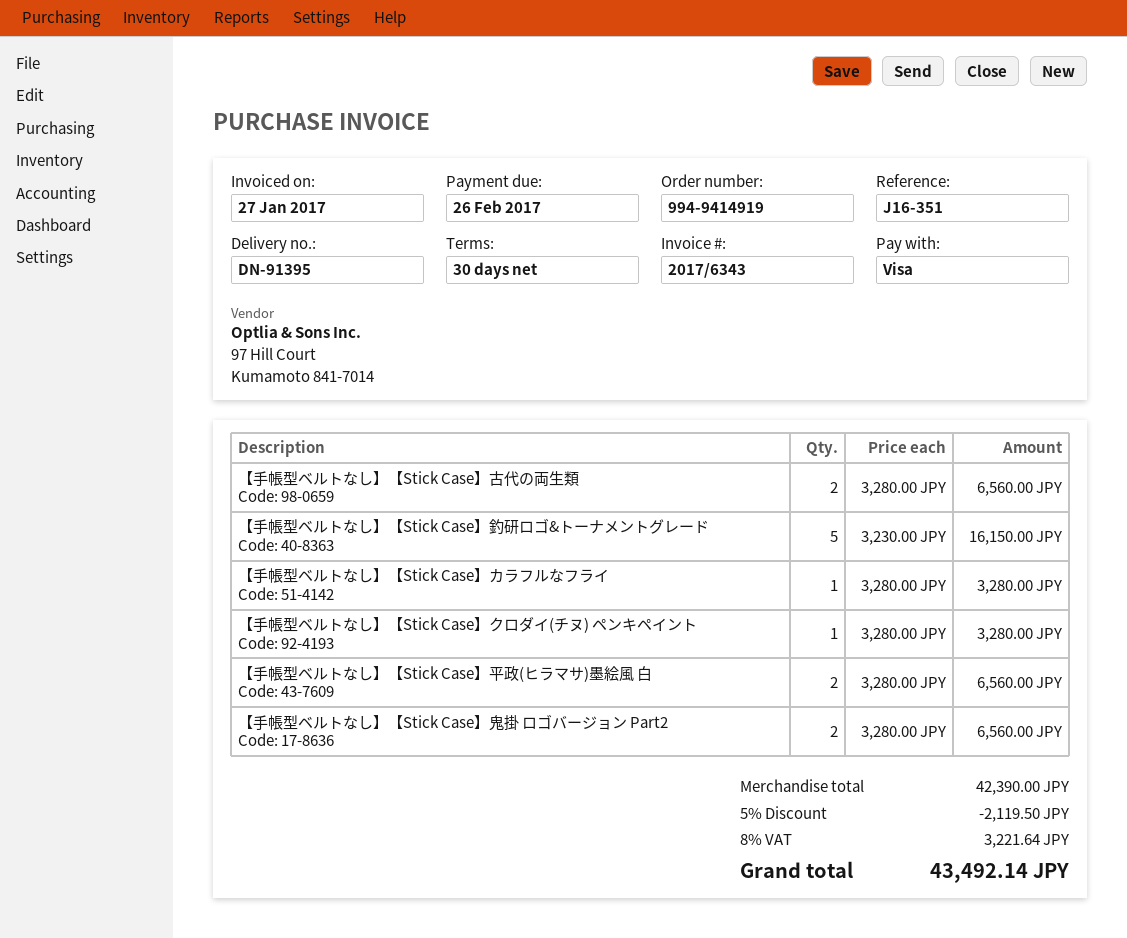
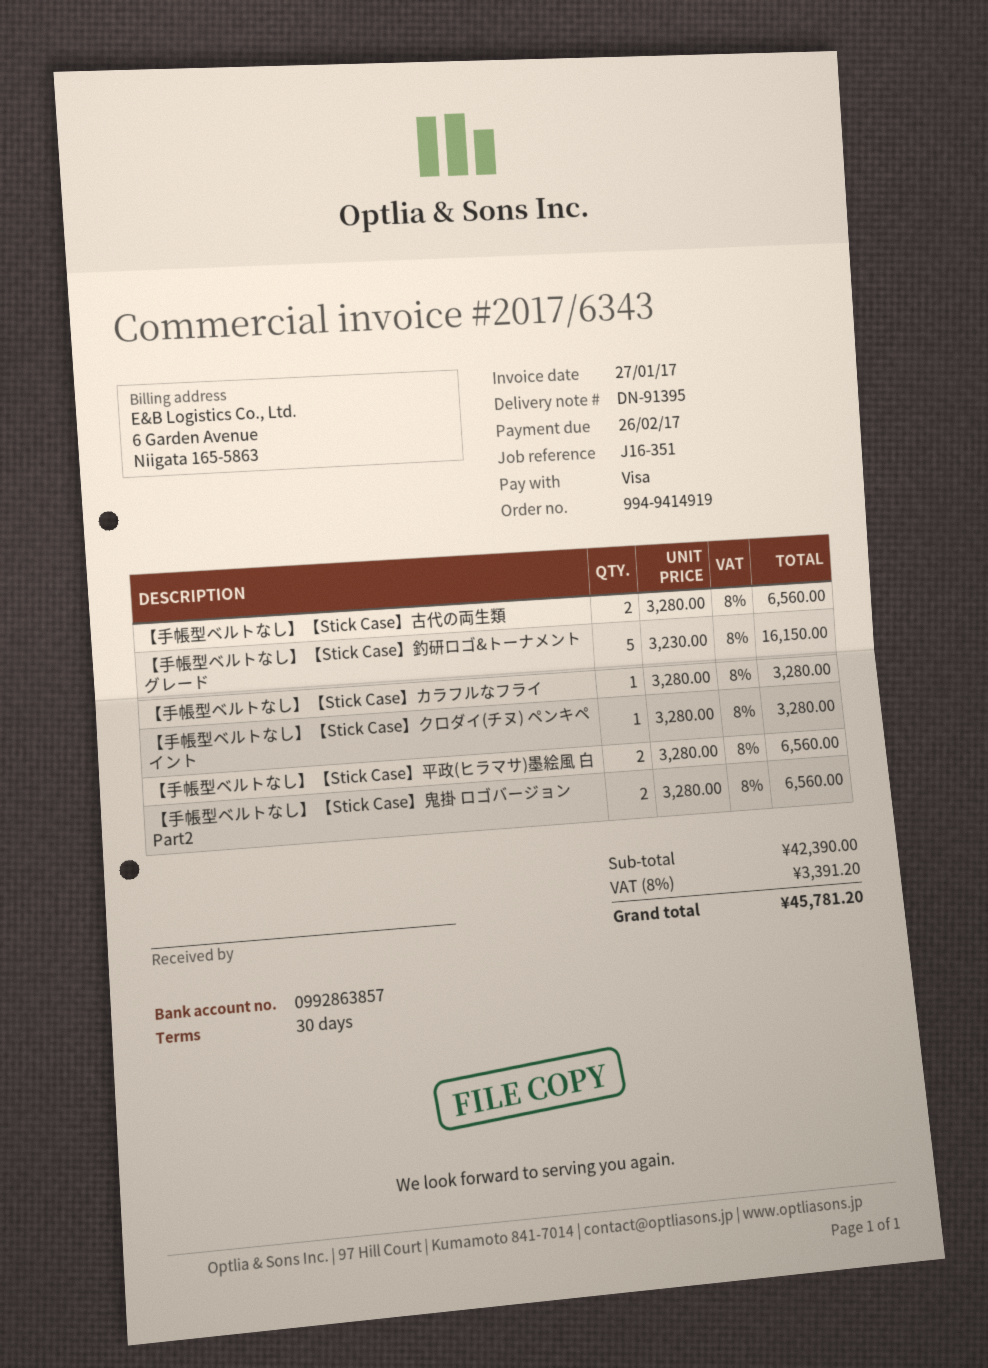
discount: 5% = 2119.50 -> none
tax: 8% = 3221.64 -> 8% = 3391.20
total: 43492.14 -> 45781.20

